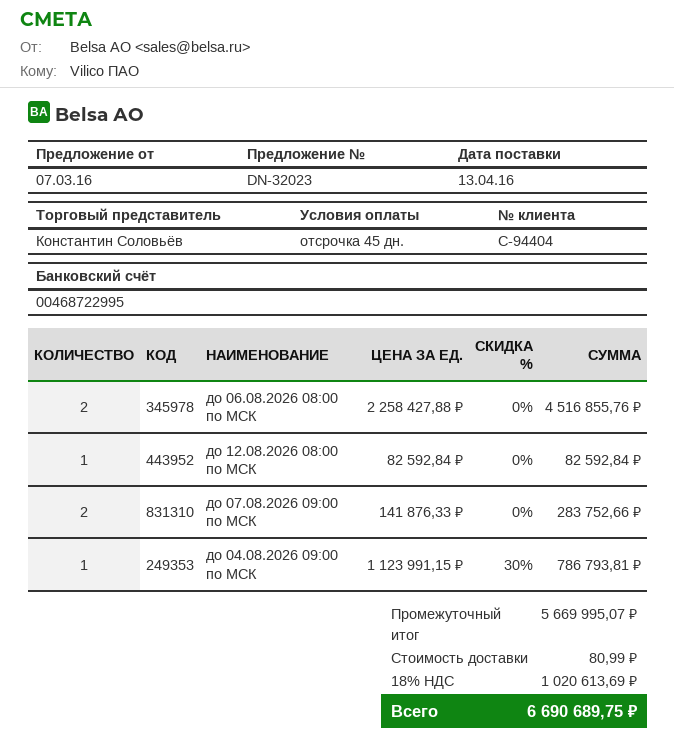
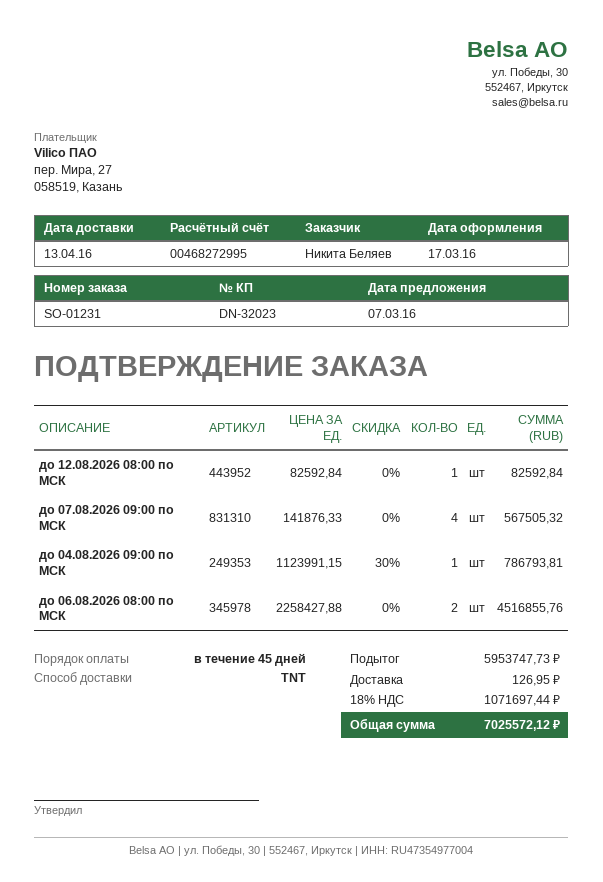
bank account: 00468722995 -> 00468272995
до 07.08.2026 09:00 по МСК: 2 x 141876.33 = 283752.66 -> 4 x 141876.33 = 567505.32
subtotal: 5669995.07 -> 5953747.73
shipping: 80.99 -> 126.95
tax: 18% = 1020613.69 -> 18% = 1071697.44
total: 6690689.75 -> 7025572.12

